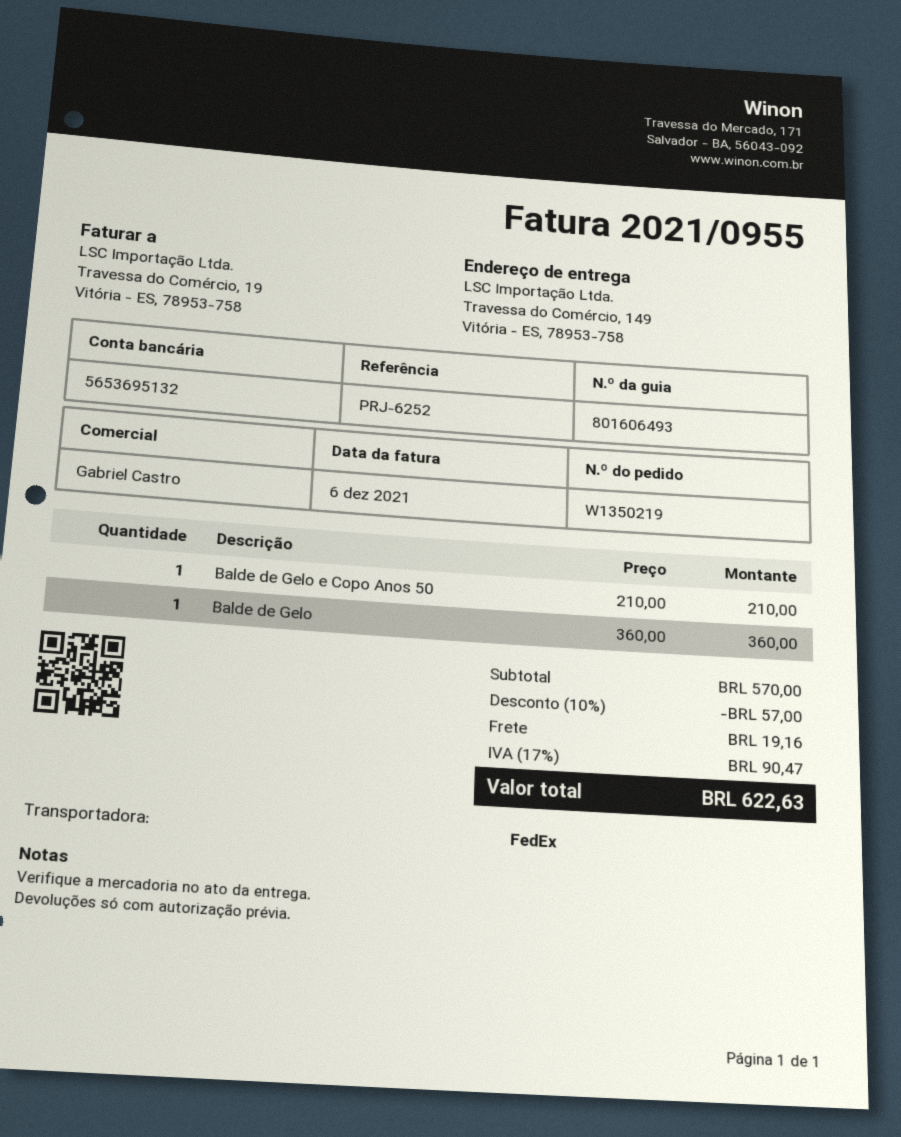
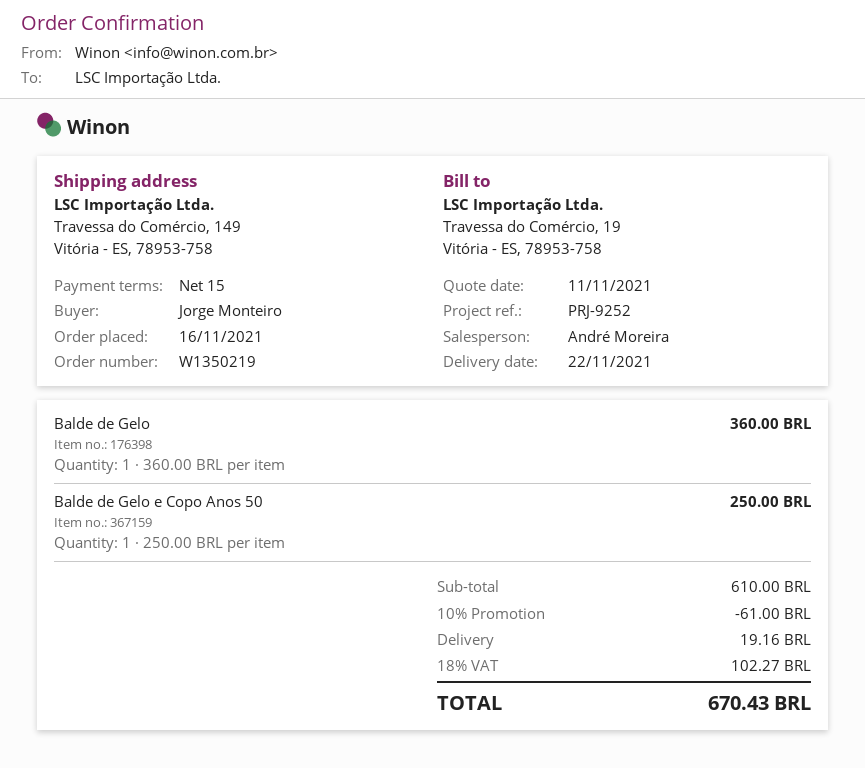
reference: PRJ-6252 -> PRJ-9252
sales rep: Gabriel Castro -> André Moreira
Balde de Gelo e Copo Anos 50: 1 x 210.00 = 210.00 -> 1 x 250.00 = 250.00
subtotal: 570.00 -> 610.00
discount: 10% = 57.00 -> 10% = 61.00
tax: 17% = 90.47 -> 18% = 102.27
total: 622.63 -> 670.43

